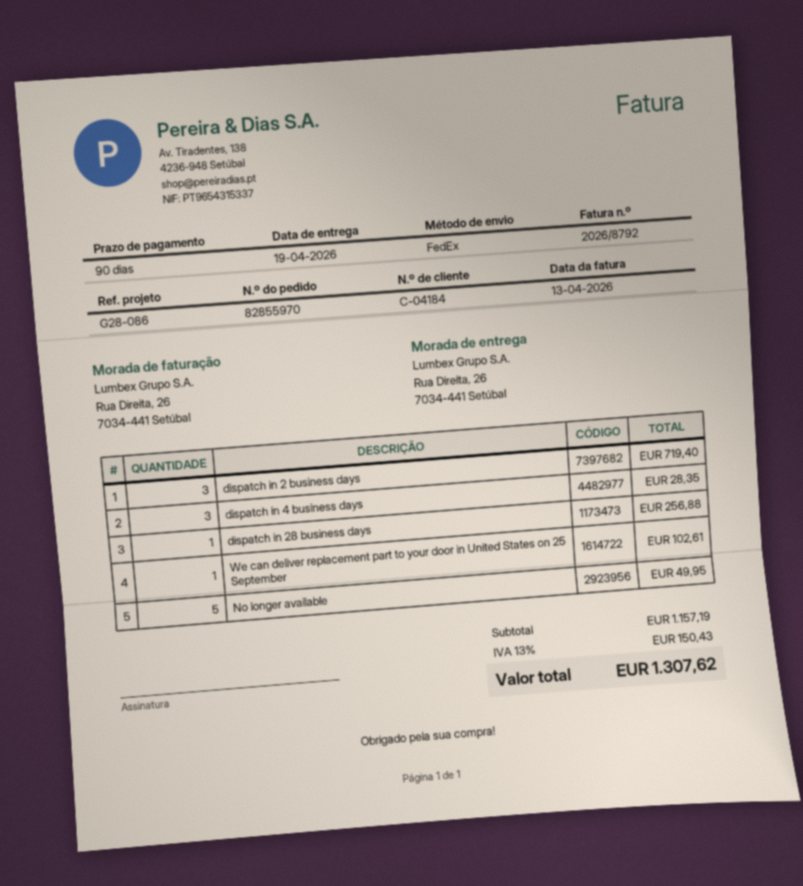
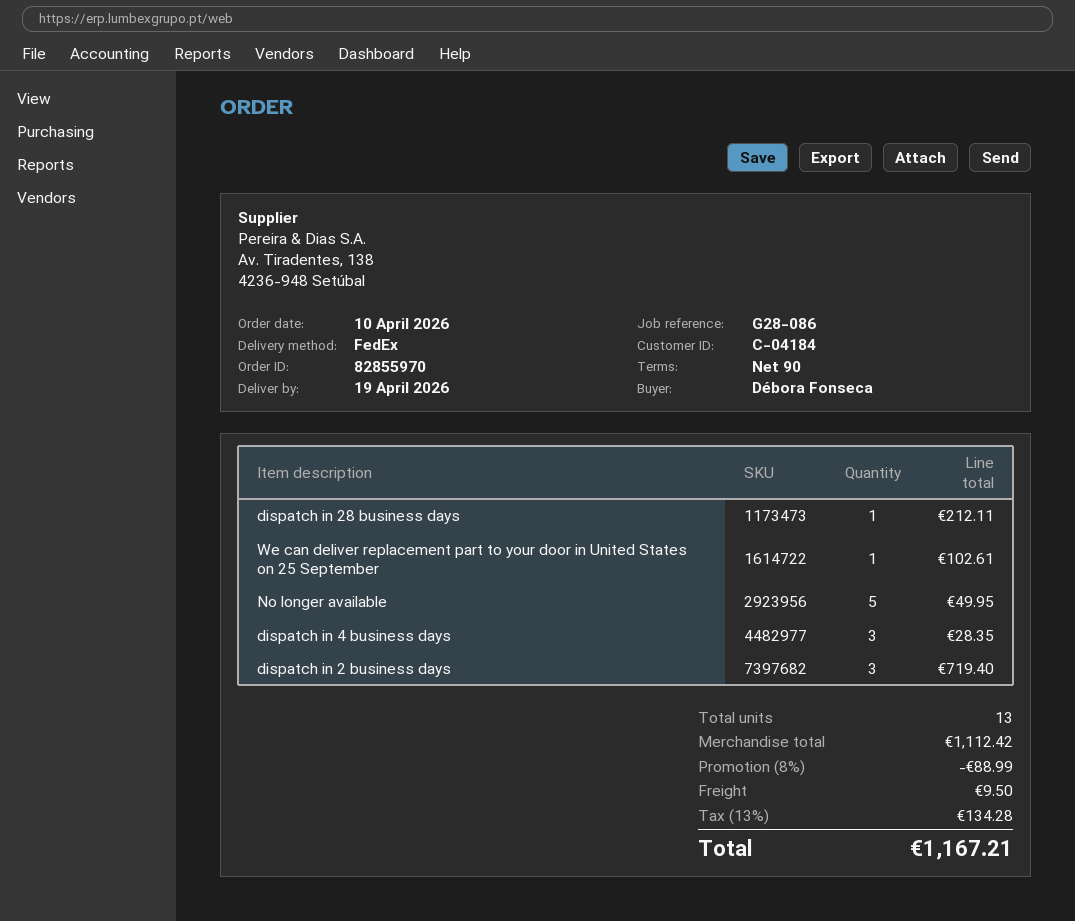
dispatch in 28 business days: 1 for 256.88 -> 1 for 212.11
subtotal: 1157.19 -> 1112.42
discount: none -> 8% = 88.99
shipping: none -> 9.50
tax: 13% = 150.43 -> 13% = 134.28
total: 1307.62 -> 1167.21

